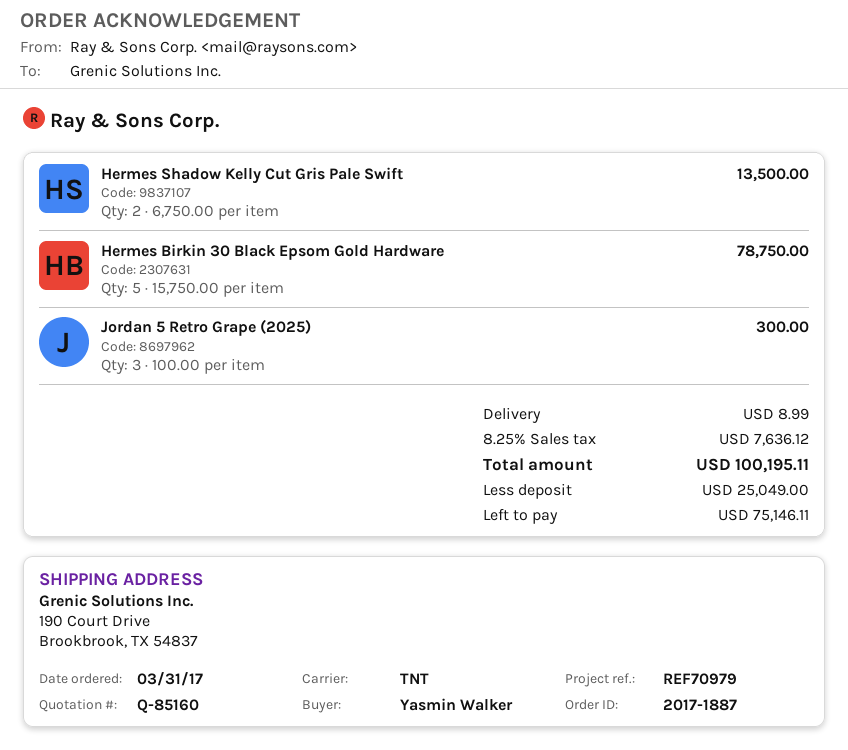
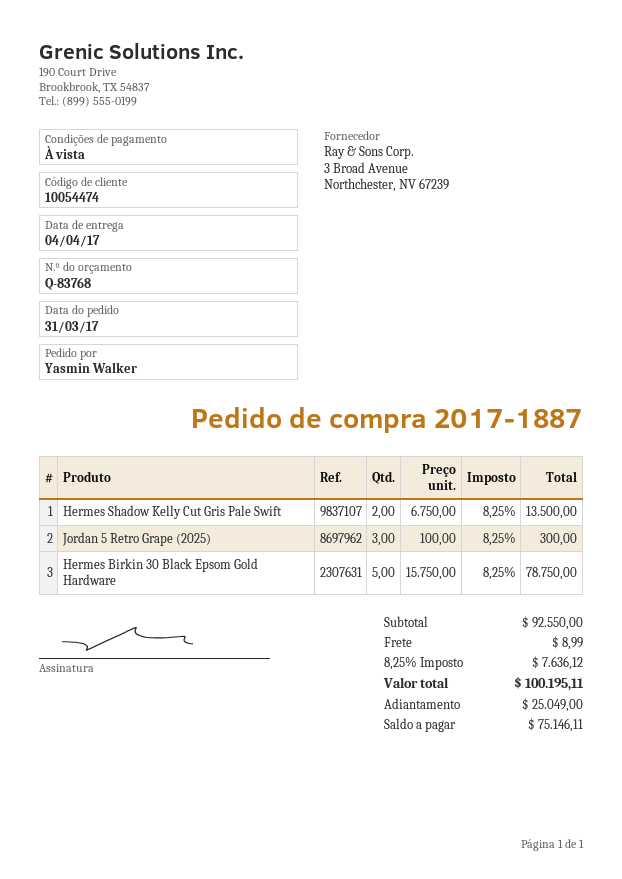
quote number: Q-85160 -> Q-83768

